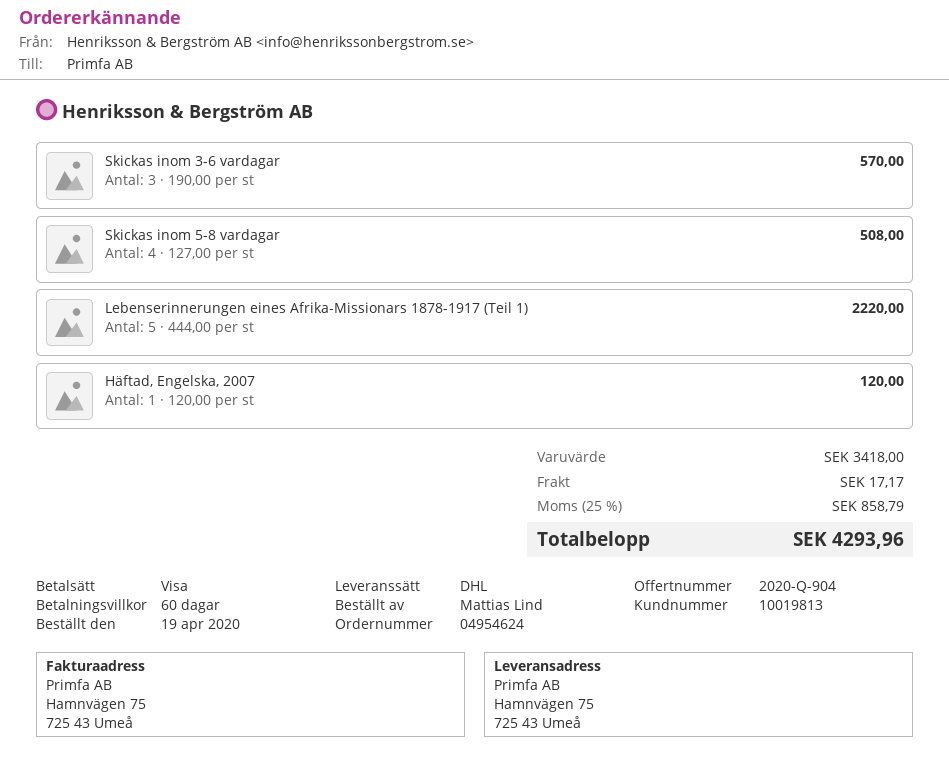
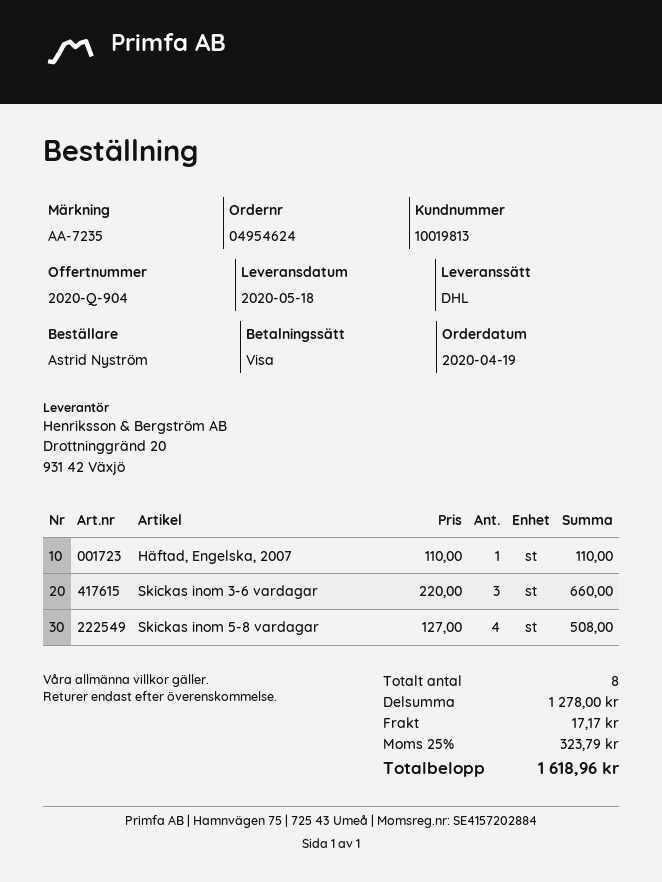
ordered by: Mattias Lind -> Astrid Nyström
Skickas inom 3-6 vardagar: 3 x 190.00 = 570.00 -> 3 x 220.00 = 660.00
Lebenserinnerungen eines Afrika-Missionars 1878-1917 (Teil 1): 5 x 444.00 = 2220.00 -> none
Häftad, Engelska, 2007: 1 x 120.00 = 120.00 -> 1 x 110.00 = 110.00
subtotal: 3418.00 -> 1278.00
tax: 25% = 858.79 -> 25% = 323.79
total: 4293.96 -> 1618.96

